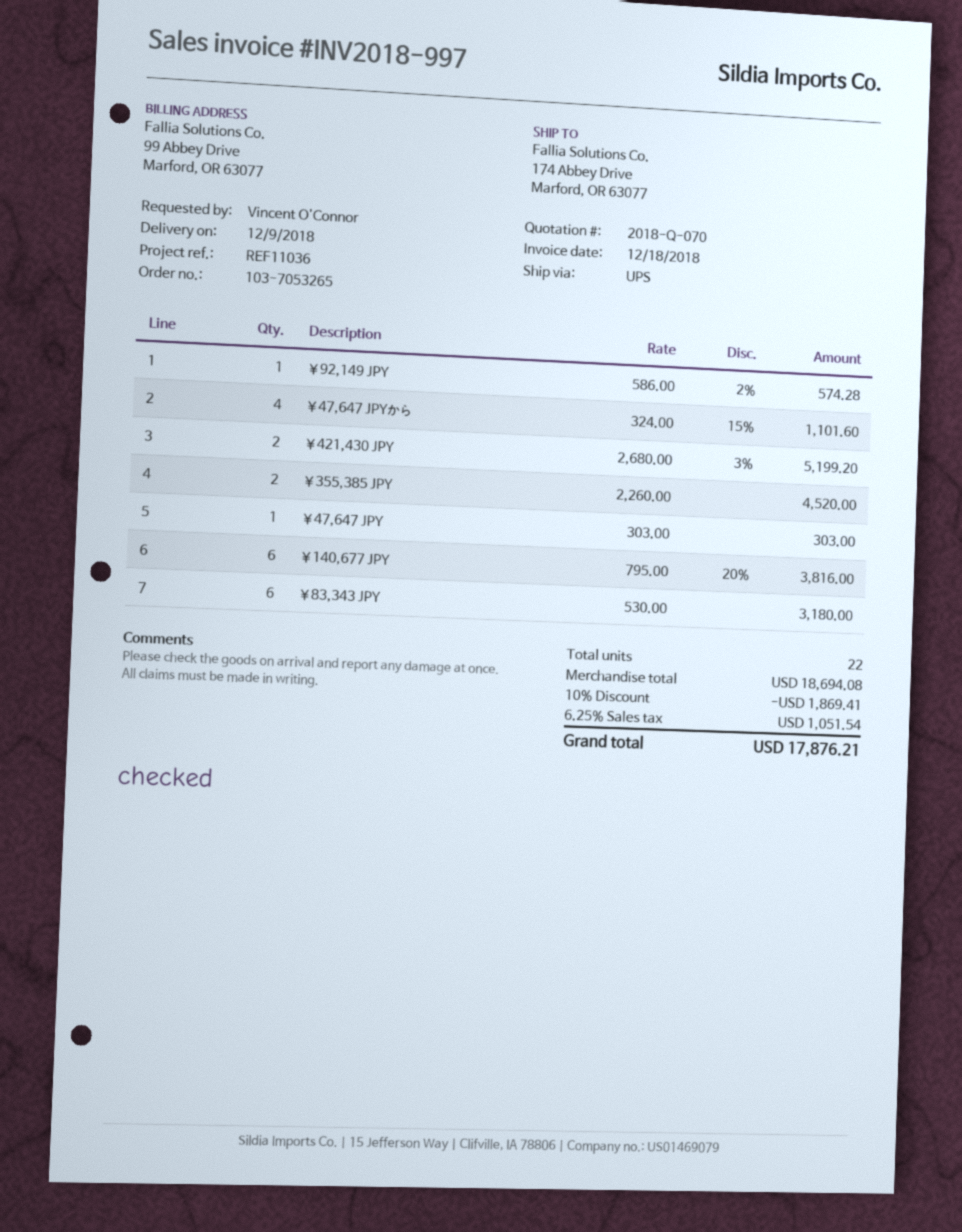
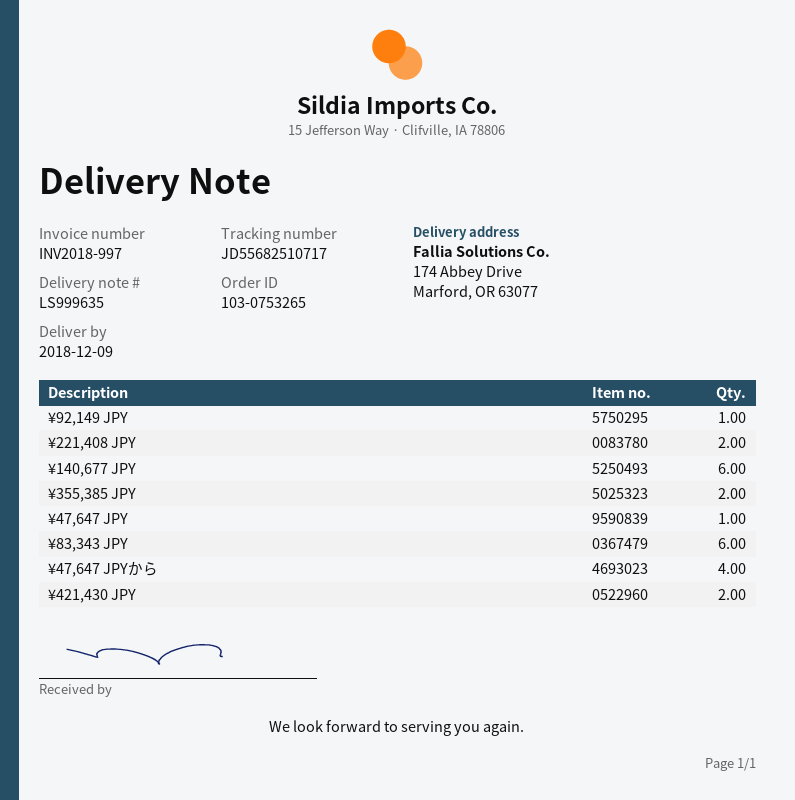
order number: 103-7053265 -> 103-0753265
¥221,408 JPY: none -> 2

